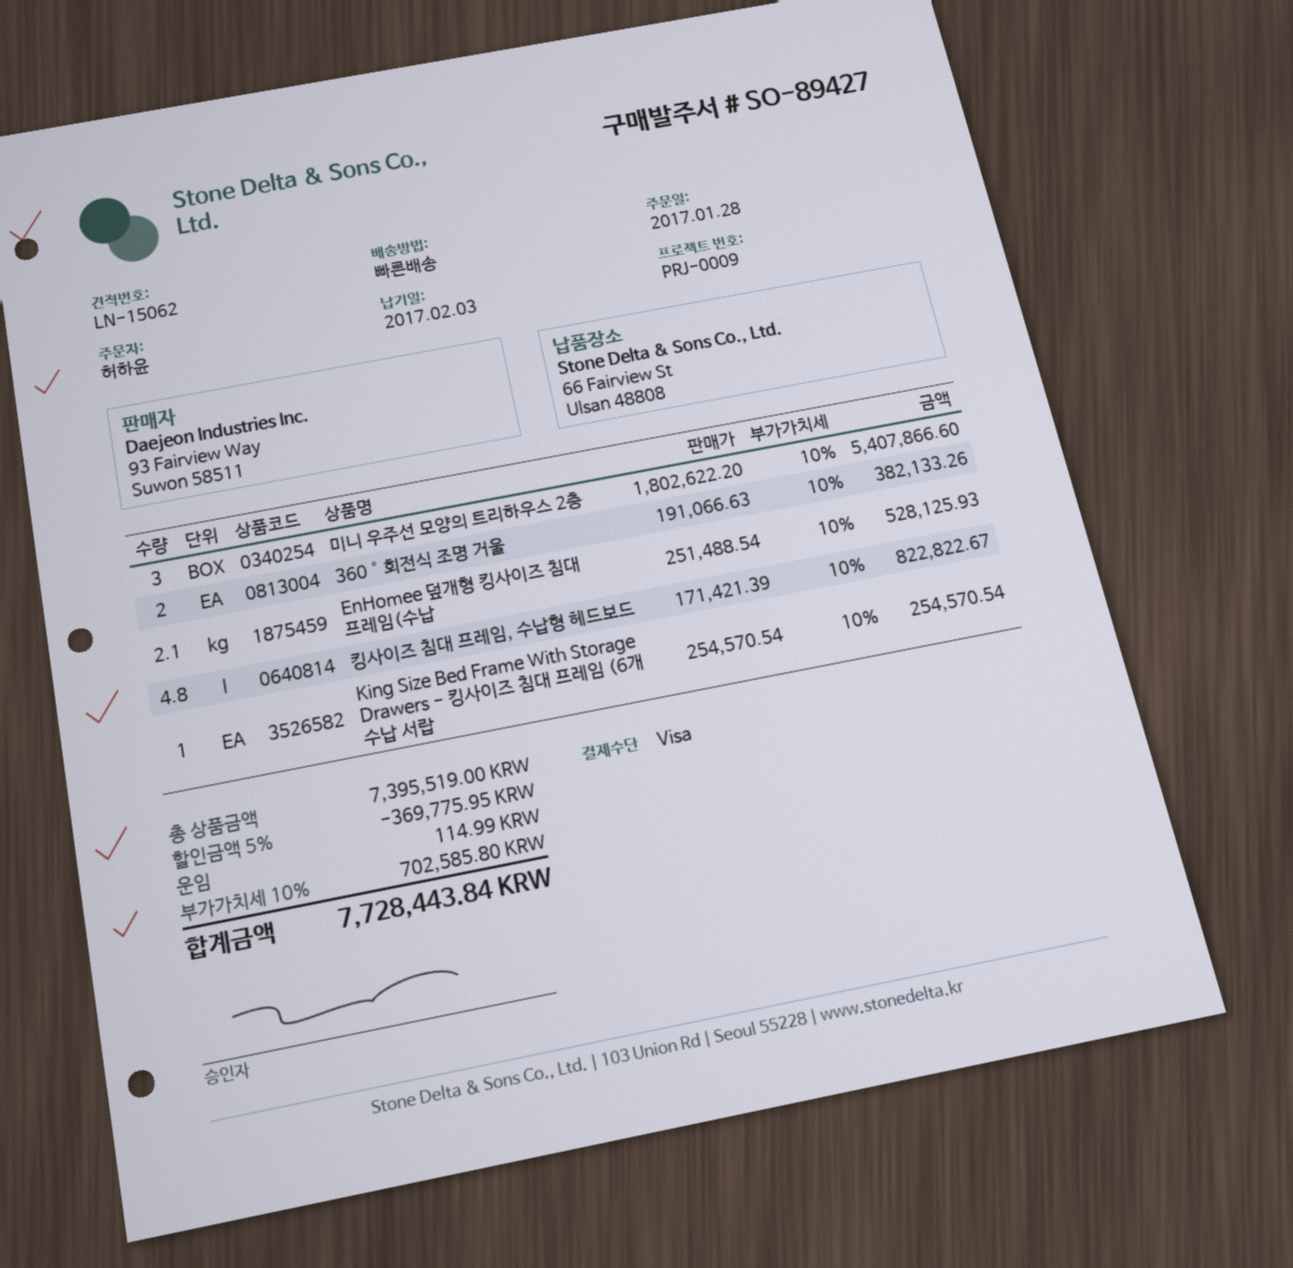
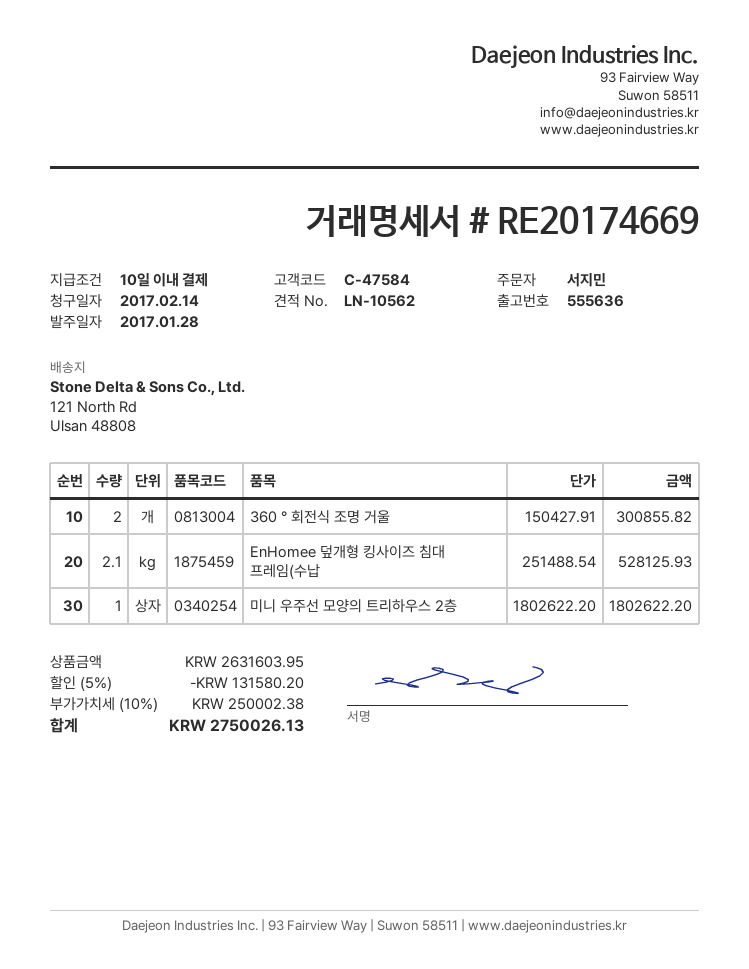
quote number: LN-15062 -> LN-10562
ordered by: 허하윤 -> 서지민
ship to: 66 Fairview St, Ulsan 48808 -> 121 North Rd, Ulsan 48808
미니 우주선 모양의 트리하우스 2층: 3 x 1802622.20 = 5407866.60 -> 1 x 1802622.20 = 1802622.20
360 ° 회전식 조명 거울: 2 x 191066.63 = 382133.26 -> 2 x 150427.91 = 300855.82
킹사이즈 침대 프레임, 수납형 헤드보드: 4.8 x 171421.39 = 822822.67 -> none
King Size Bed Frame With Storage Drawers - 킹사이즈 침대 프레임 (6개 수납 서랍: 1 x 254570.54 = 254570.54 -> none
subtotal: 7395519.00 -> 2631603.95
discount: 5% = 369775.95 -> 5% = 131580.20
shipping: 114.99 -> none
tax: 10% = 702585.80 -> 10% = 250002.38
total: 7728443.84 -> 2750026.13

